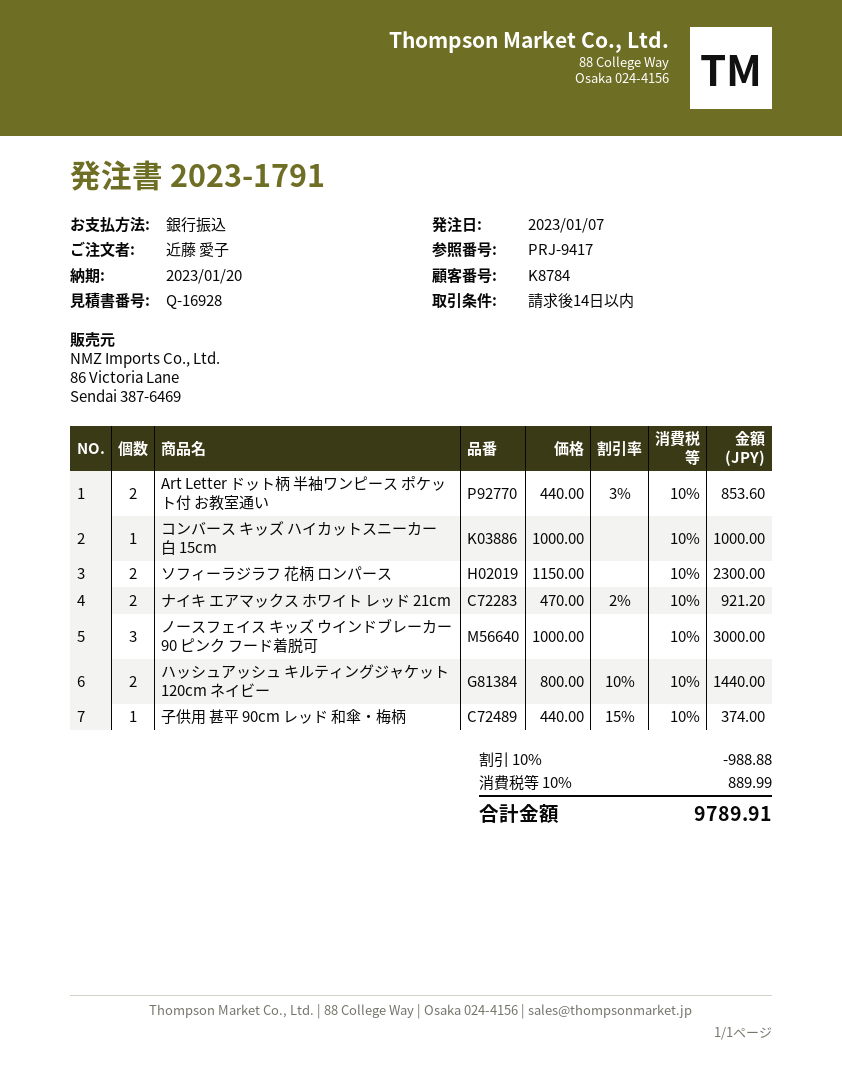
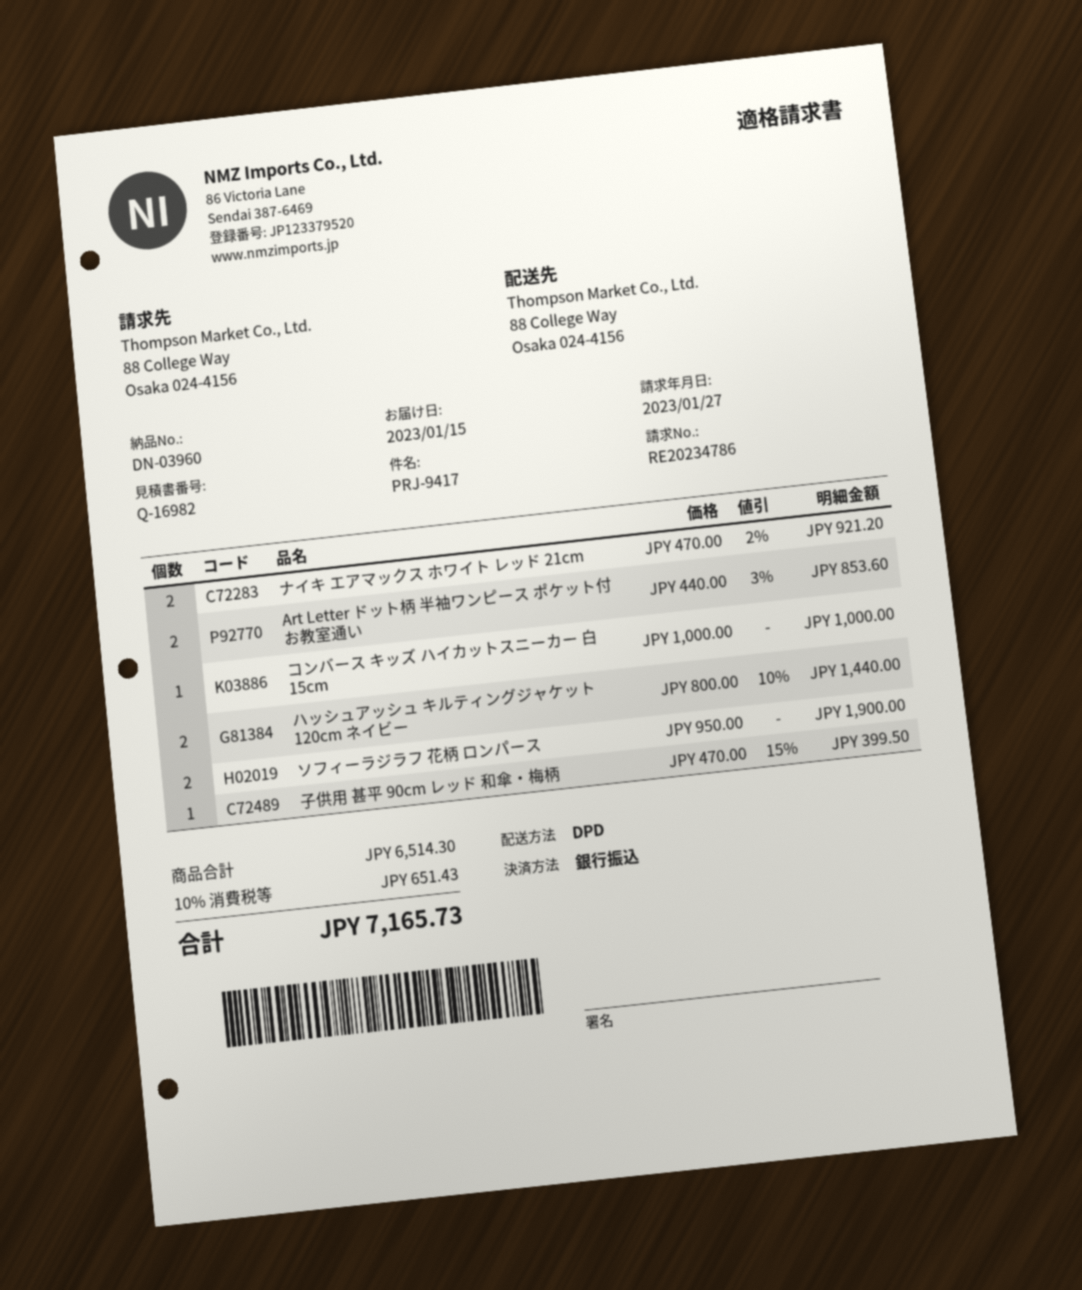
quote number: Q-16928 -> Q-16982
delivery date: 2023-01-20 -> 2023-01-15
ソフィーラジラフ 花柄 ロンパース: 2 x 1150.00 = 2300.00 -> 2 x 950.00 = 1900.00
ノースフェイス キッズ ウインドブレーカー 90 ピンク フード着脱可: 3 x 1000.00 = 3000.00 -> none
子供用 甚平 90cm レッド 和傘・梅柄: 1 x 440.00 - 15% = 374.00 -> 1 x 470.00 - 15% = 399.50
discount: 10% = 988.88 -> none
tax: 10% = 889.99 -> 10% = 651.43
total: 9789.91 -> 7165.73

